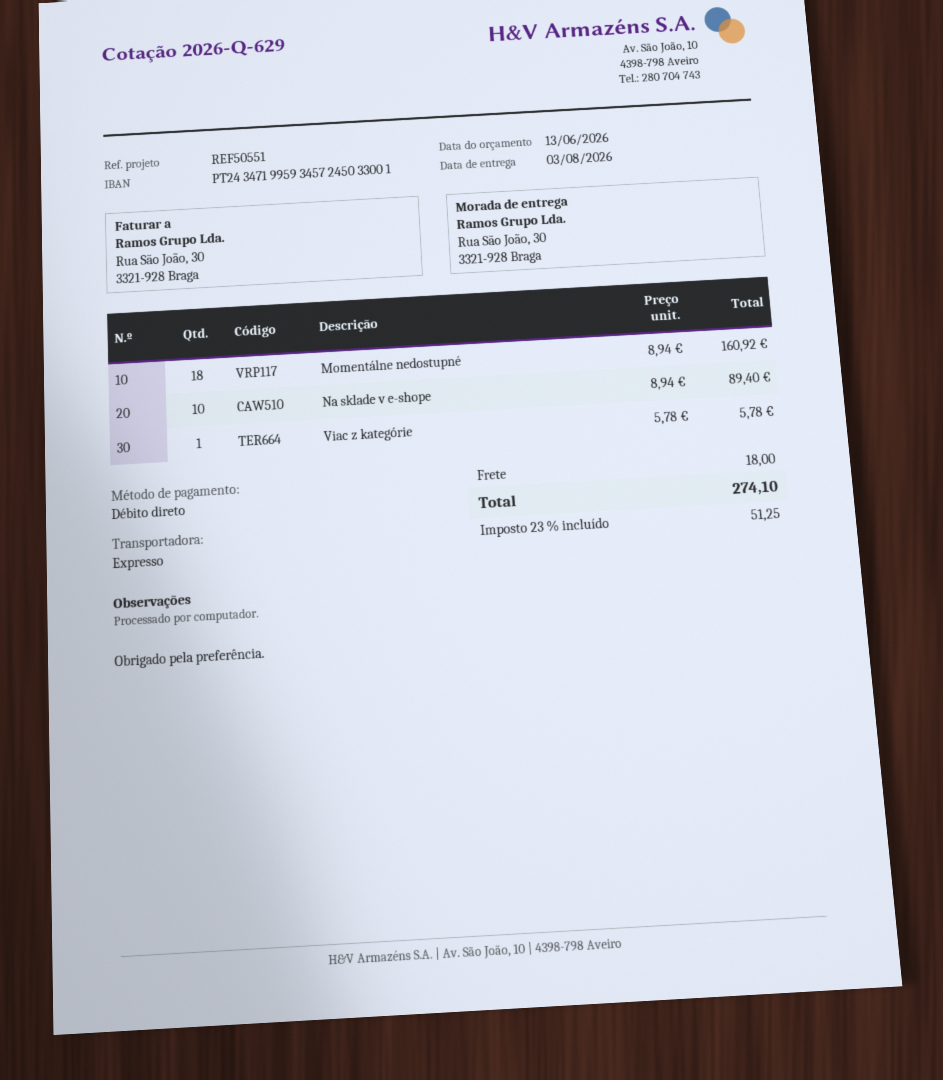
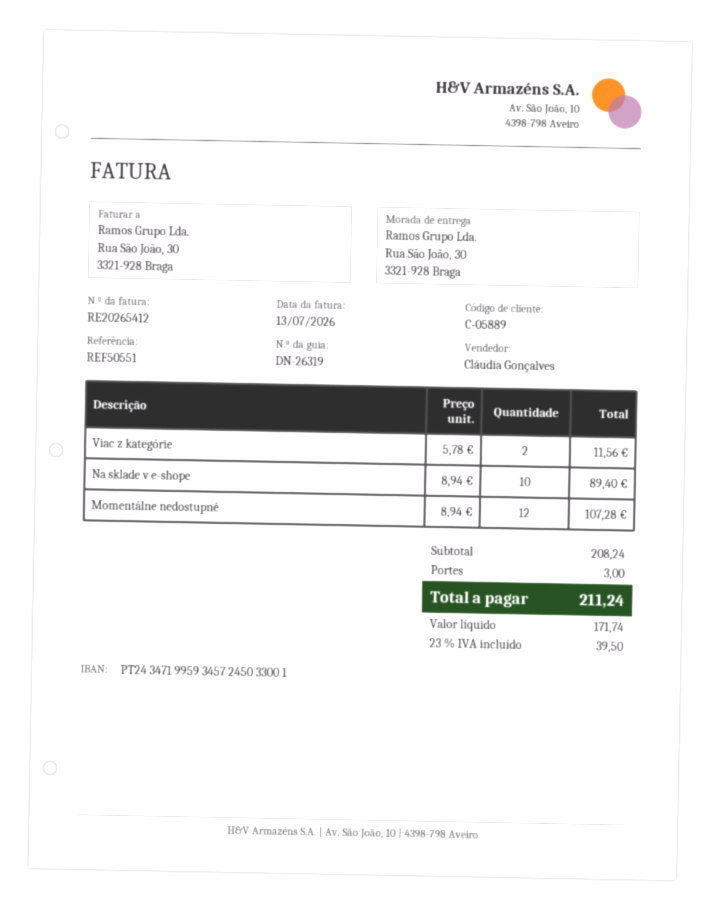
Momentálne nedostupné: 18 x 8.94 = 160.92 -> 12 x 8.94 = 107.28
Viac z kategórie: 1 x 5.78 = 5.78 -> 2 x 5.78 = 11.56
shipping: 18.00 -> 3.00
tax: 23% = 51.25 -> 23% = 39.50
total: 274.10 -> 211.24

